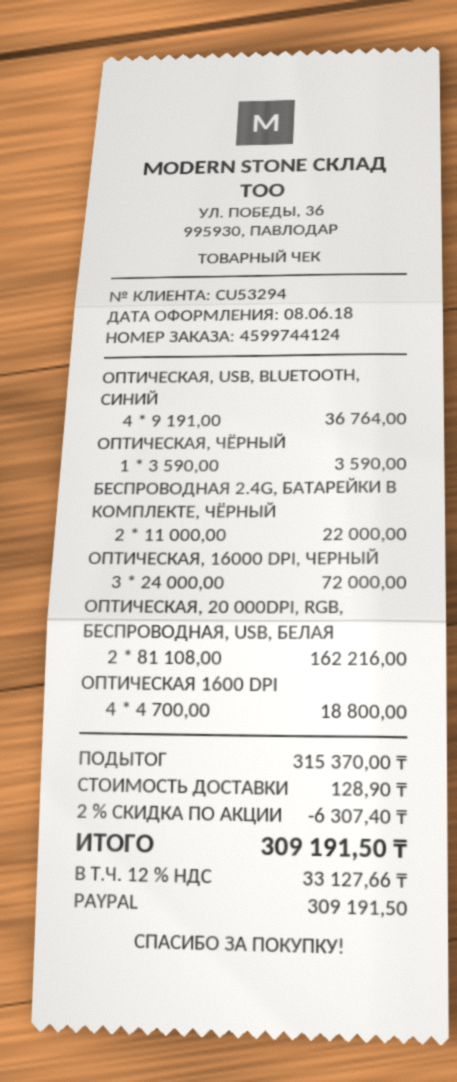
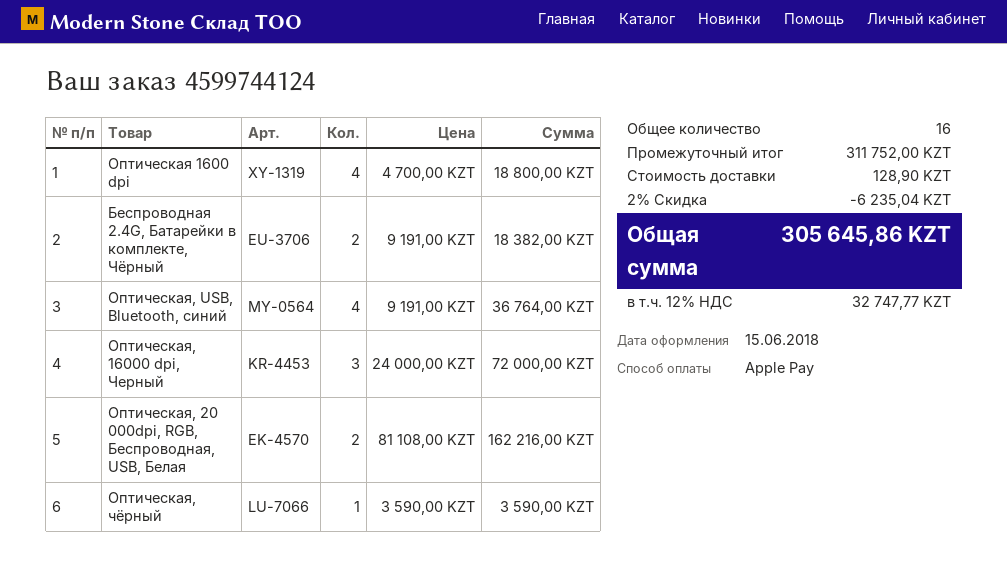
order date: 2018-06-08 -> 2018-06-15
payment method: PayPal -> Apple Pay
БЕСПРОВОДНАЯ 2.4G, БАТАРЕЙКИ В КОМПЛЕКТЕ, ЧЁРНЫЙ: 2 x 11000.00 = 22000.00 -> 2 x 9191.00 = 18382.00
subtotal: 315370.00 -> 311752.00
discount: 2% = 6307.40 -> 2% = 6235.04
tax: 12% = 33127.66 -> 12% = 32747.77
total: 309191.50 -> 305645.86

